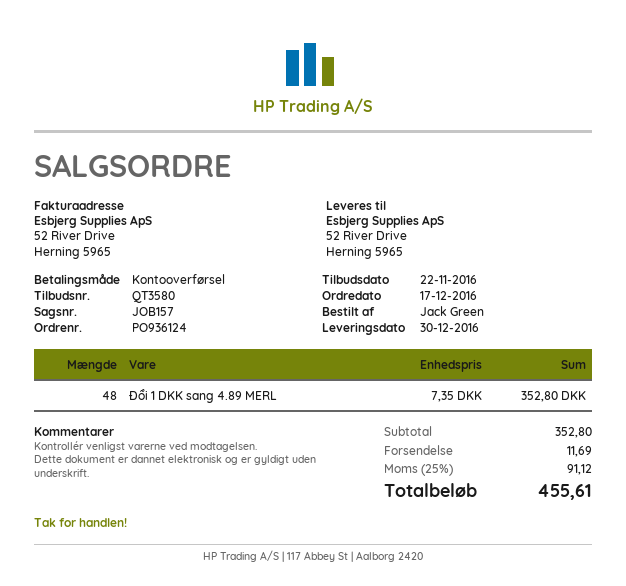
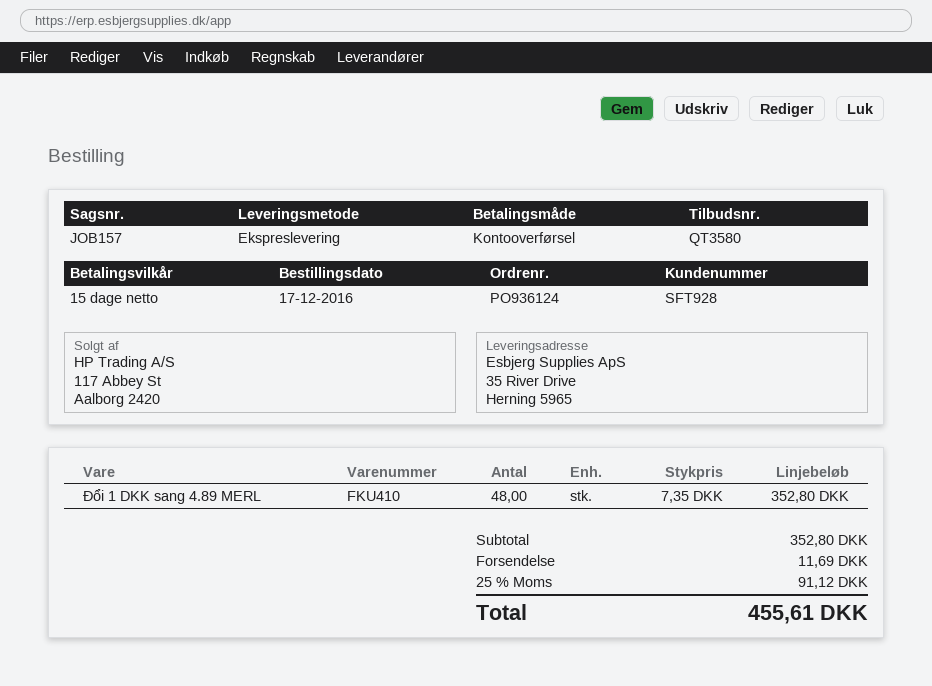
ship to: 52 River Drive, Herning 5965 -> 35 River Drive, Herning 5965

